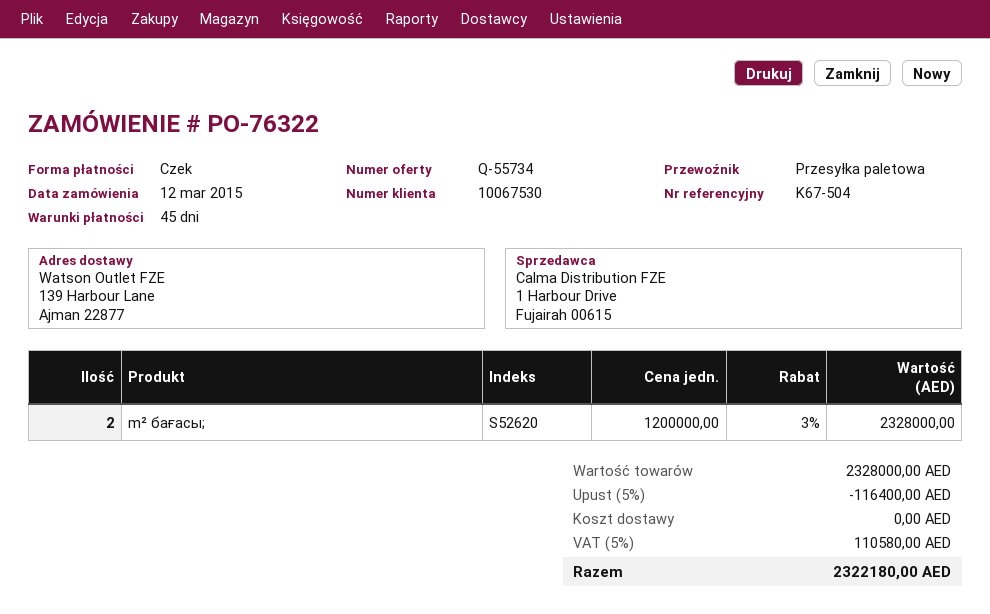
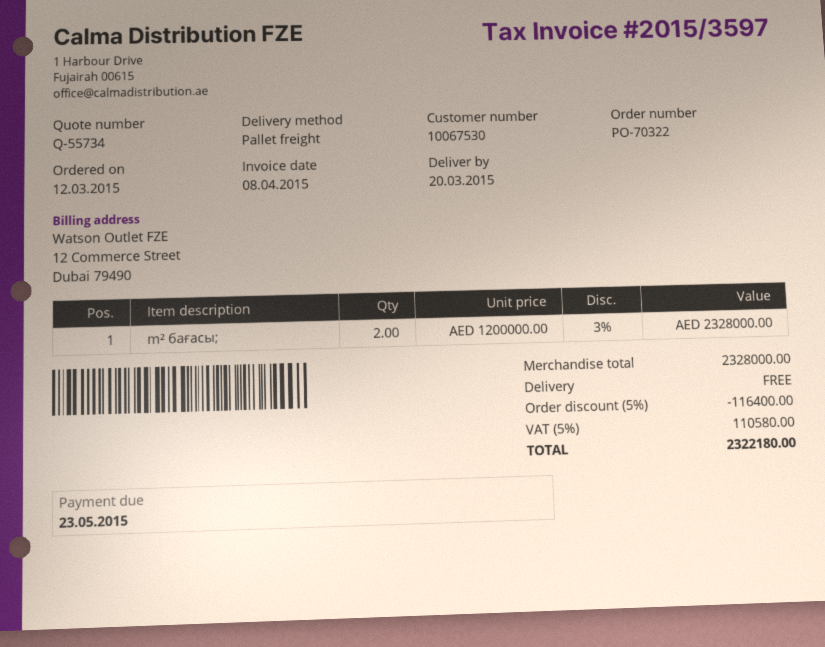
order number: PO-76322 -> PO-70322

